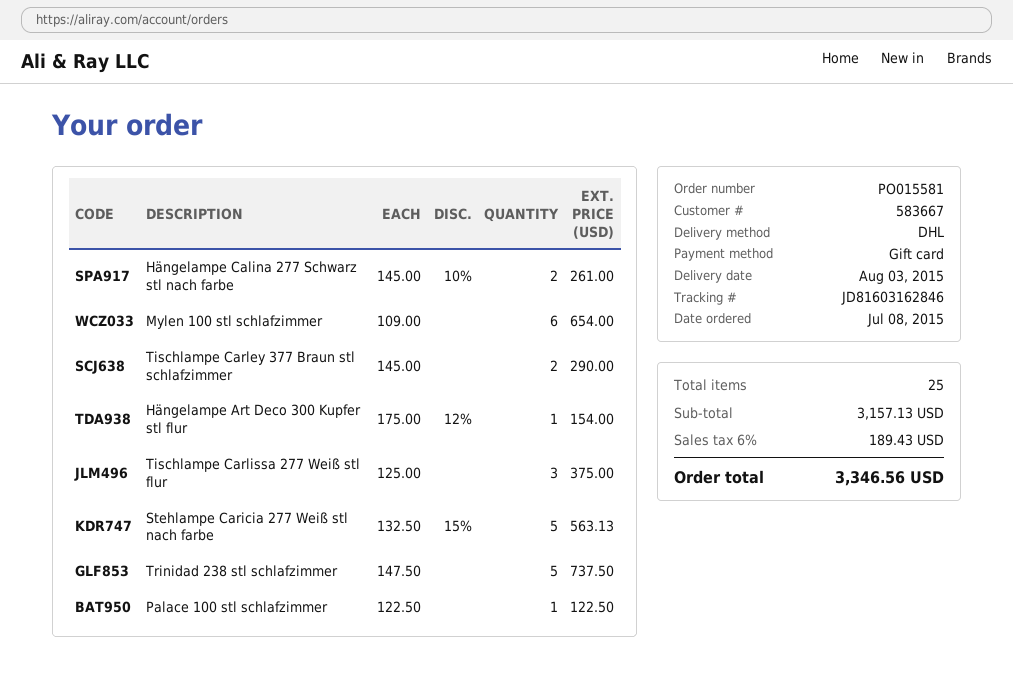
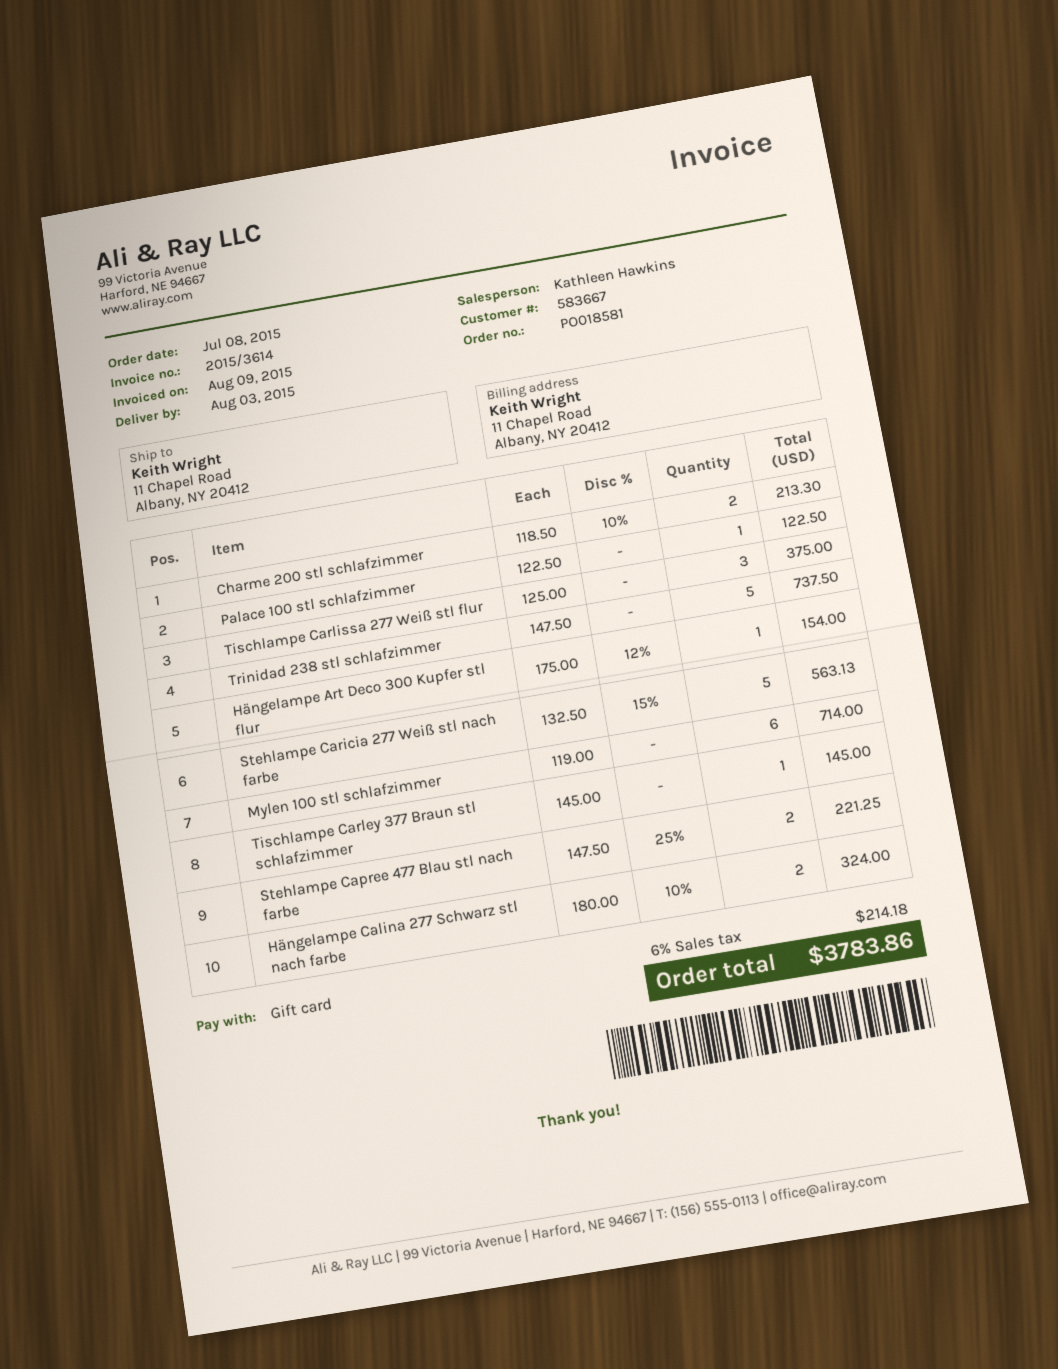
order number: PO015581 -> PO018581
Hängelampe Calina 277 Schwarz stl nach farbe: 2 x 145.00 - 10% = 261.00 -> 2 x 180.00 - 10% = 324.00
Mylen 100 stl schlafzimmer: 6 x 109.00 = 654.00 -> 6 x 119.00 = 714.00
Tischlampe Carley 377 Braun stl schlafzimmer: 2 x 145.00 = 290.00 -> 1 x 145.00 = 145.00
Charme 200 stl schlafzimmer: none -> 2 x 118.50 - 10% = 213.30
Stehlampe Capree 477 Blau stl nach farbe: none -> 2 x 147.50 - 25% = 221.25
tax: 6% = 189.43 -> 6% = 214.18
total: 3346.56 -> 3783.86

